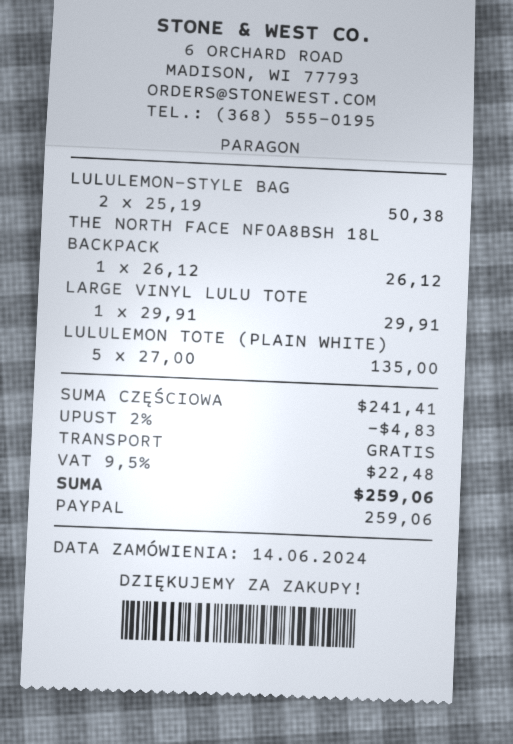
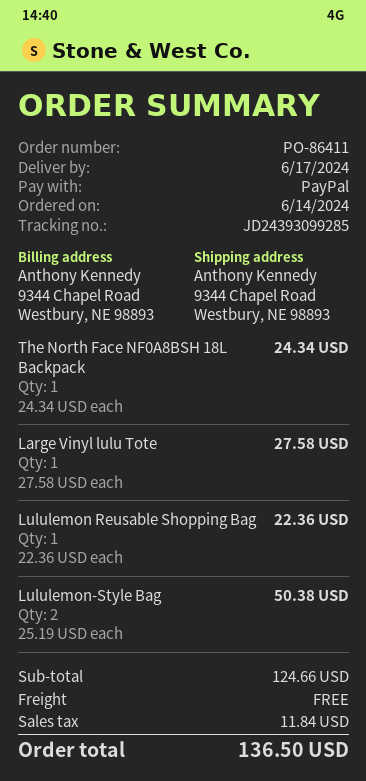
THE NORTH FACE NF0A8BSH 18L BACKPACK: 1 x 26.12 = 26.12 -> 1 x 24.34 = 24.34
LARGE VINYL LULU TOTE: 1 x 29.91 = 29.91 -> 1 x 27.58 = 27.58
LULULEMON TOTE (PLAIN WHITE): 5 x 27.00 = 135.00 -> none
Lululemon Reusable Shopping Bag: none -> 1 x 22.36 = 22.36
subtotal: 241.41 -> 124.66
discount: 2% = 4.83 -> none
tax: 22.48 -> 11.84
total: 259.06 -> 136.50

